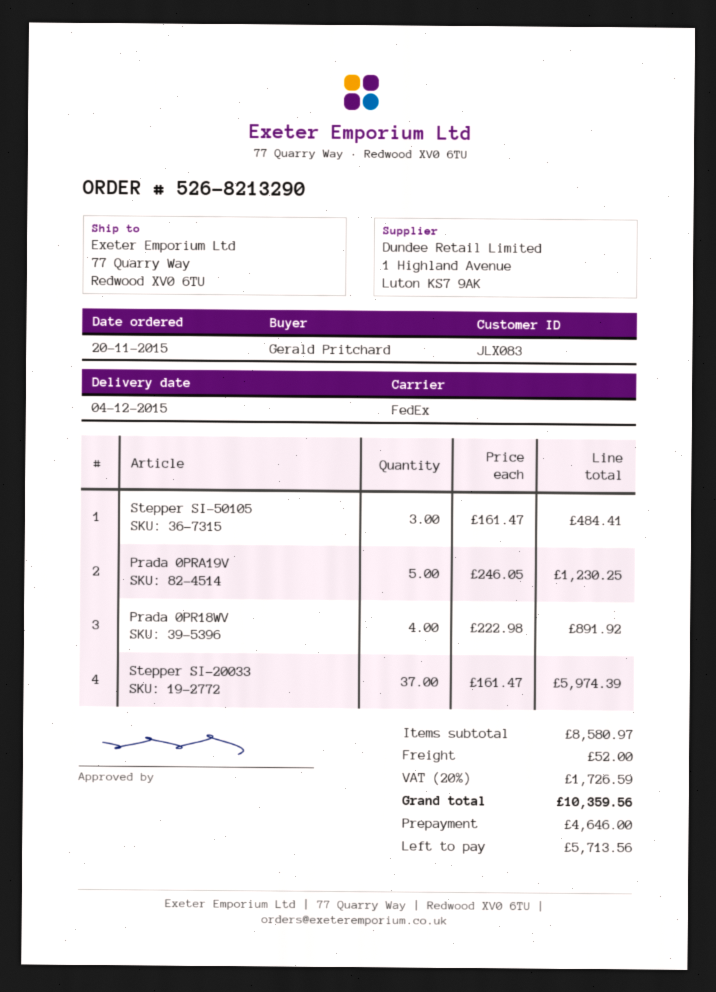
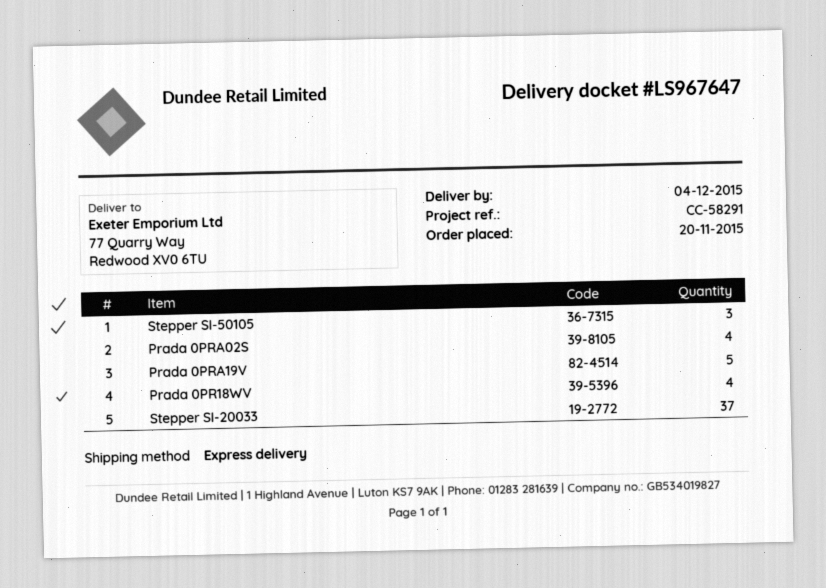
shipping method: FedEx -> express
Prada 0PRA02S: none -> 4

